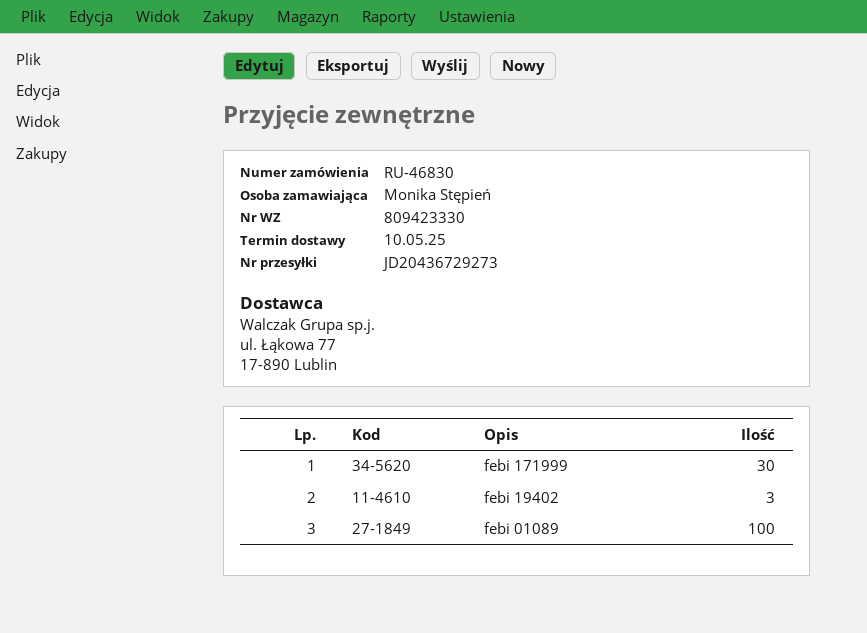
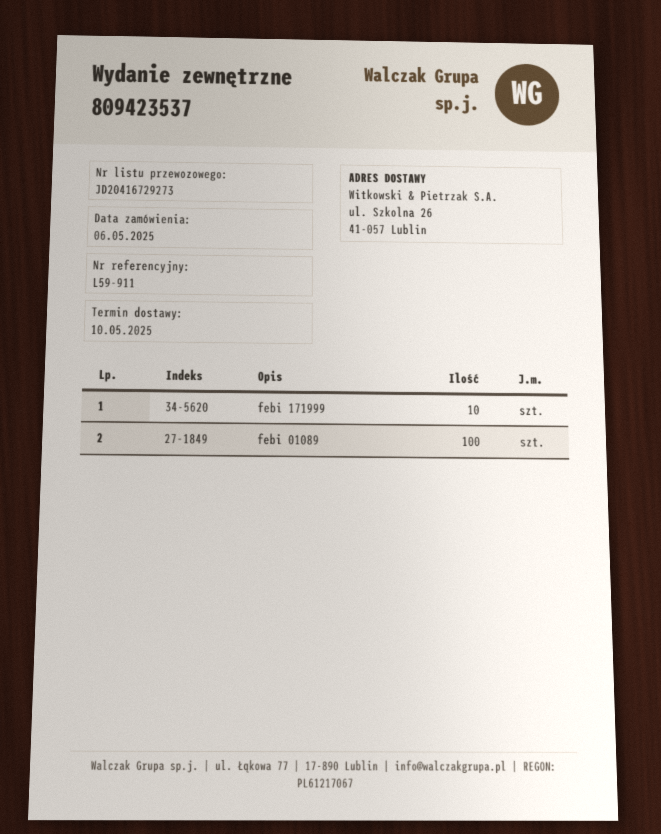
delivery note number: 809423330 -> 809423537
tracking number: JD20436729273 -> JD20416729273
febi 171999: 30 -> 10
febi 19402: 3 -> none

